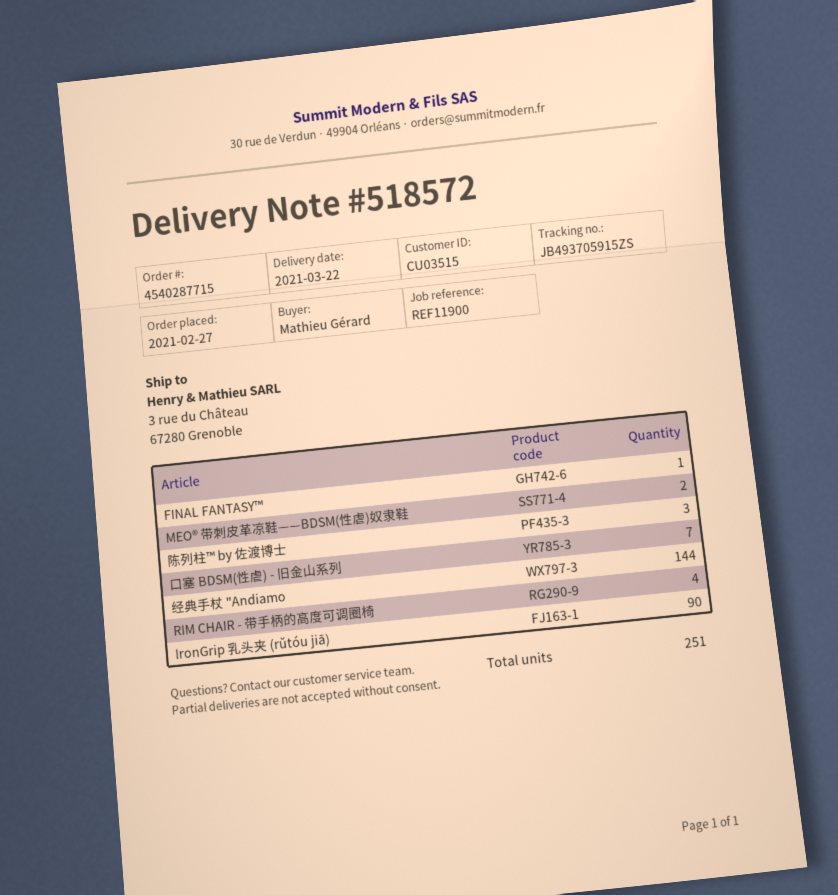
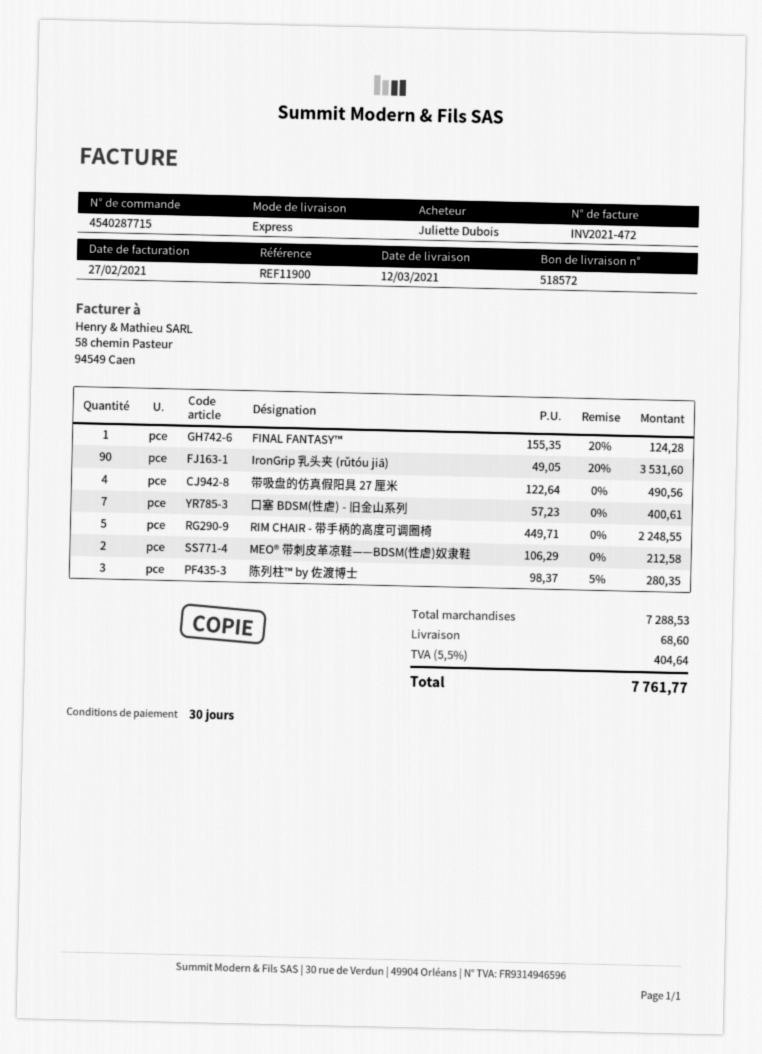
delivery date: 2021-03-22 -> 2021-03-12
ordered by: Mathieu Gérard -> Juliette Dubois
经典手杖 "Andiamo: 144 -> none
RIM CHAIR - 带手柄的高度可调圈椅: 4 -> 5
带吸盘的仿真假阳具 27 厘米: none -> 4

